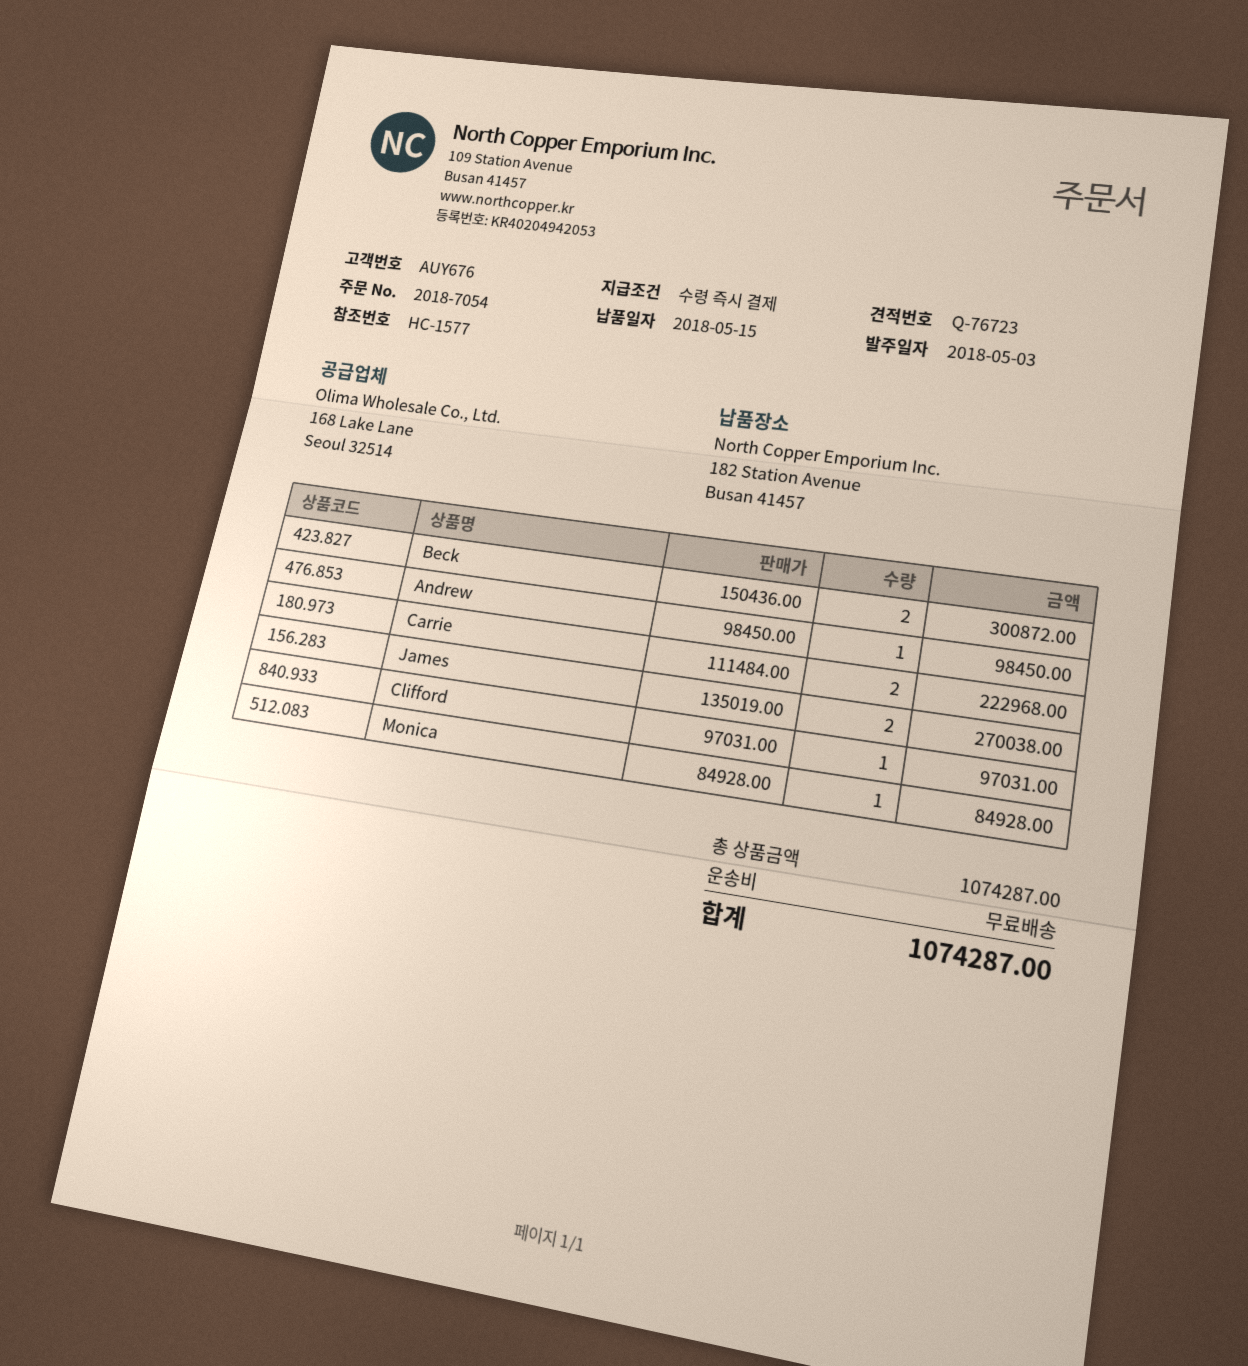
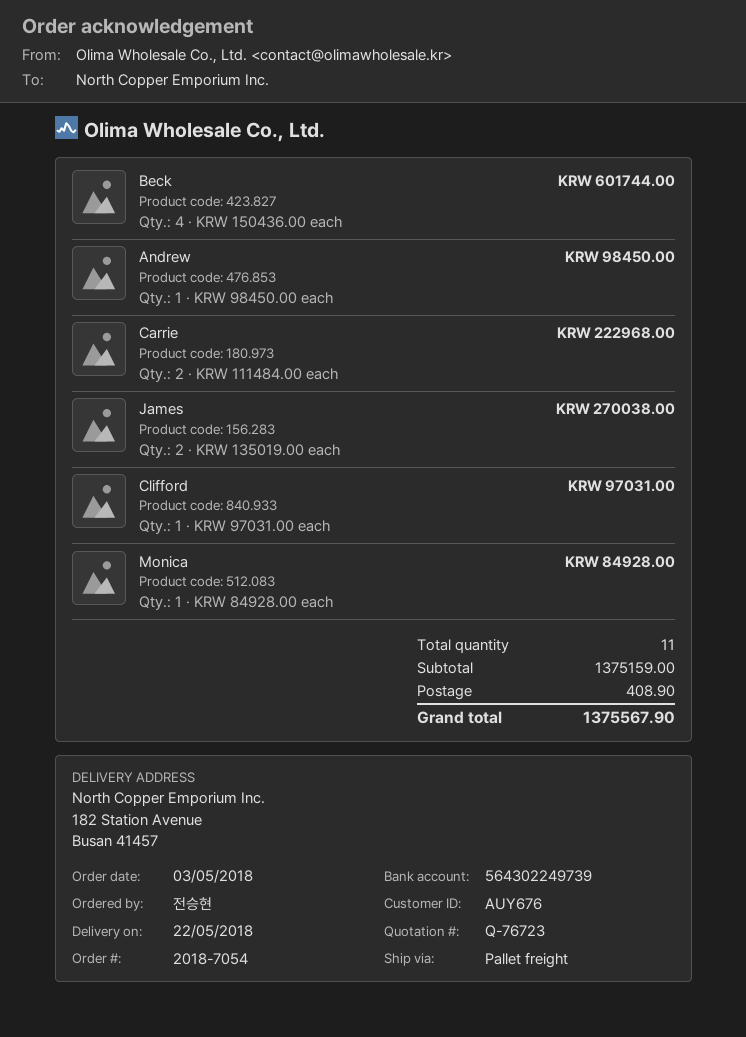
delivery date: 2018-05-15 -> 2018-05-22
Beck: 2 x 150436.00 = 300872.00 -> 4 x 150436.00 = 601744.00
subtotal: 1074287.00 -> 1375159.00
shipping: 0.00 -> 408.90
total: 1074287.00 -> 1375567.90

